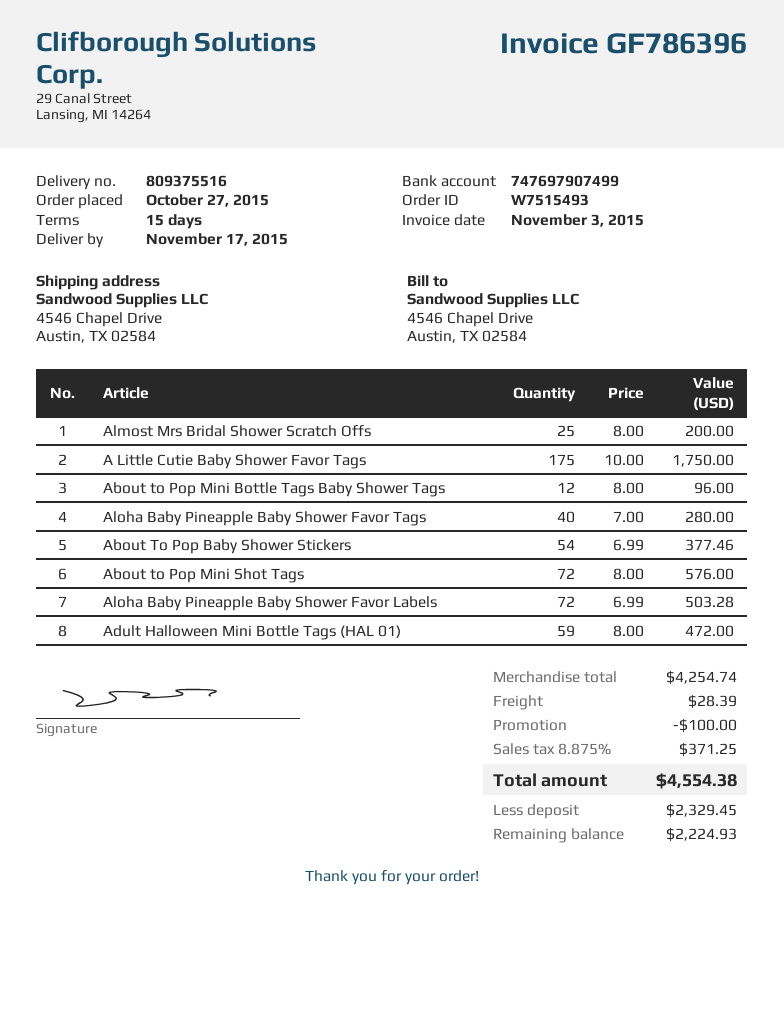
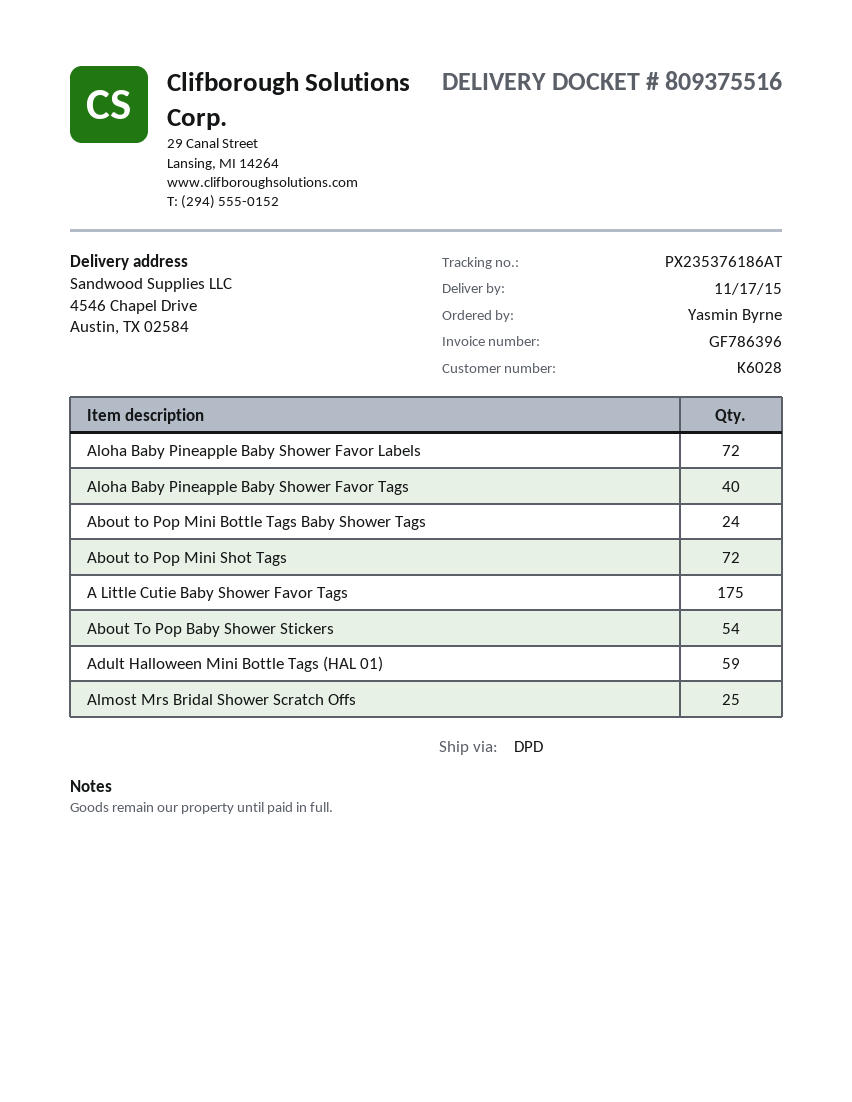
About to Pop Mini Bottle Tags Baby Shower Tags: 12 -> 24

